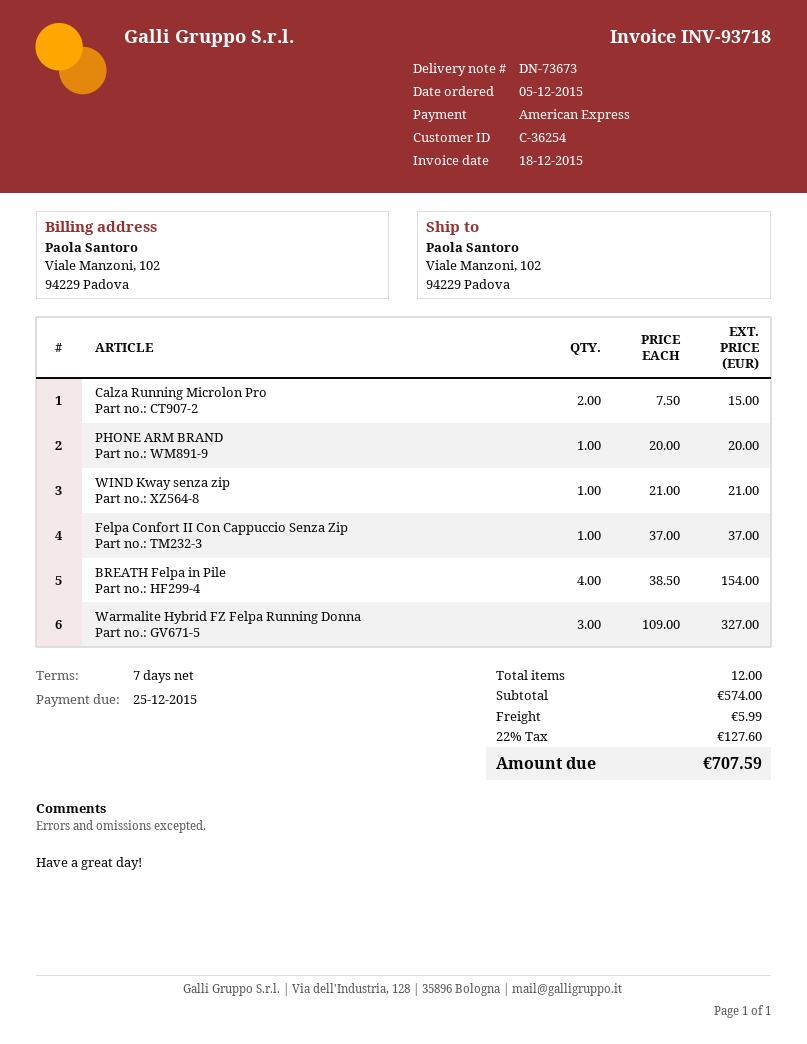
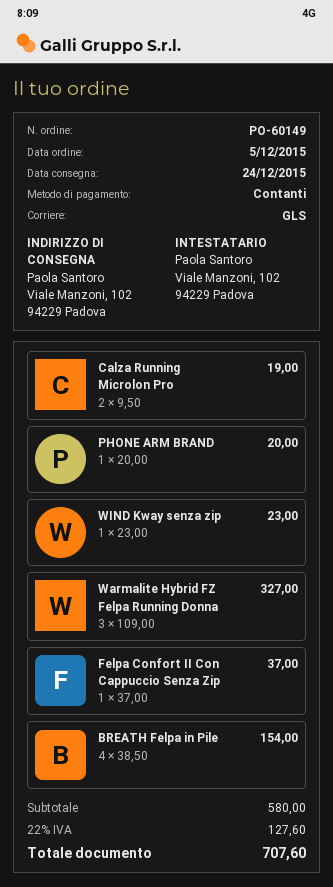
payment method: American Express -> cash
Calza Running Microlon Pro: 2 x 7.50 = 15.00 -> 2 x 9.50 = 19.00
WIND Kway senza zip: 1 x 21.00 = 21.00 -> 1 x 23.00 = 23.00
subtotal: 574.00 -> 580.00
shipping: 5.99 -> none
total: 707.59 -> 707.60

